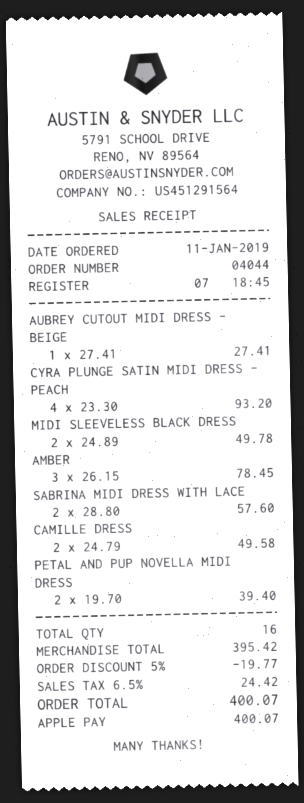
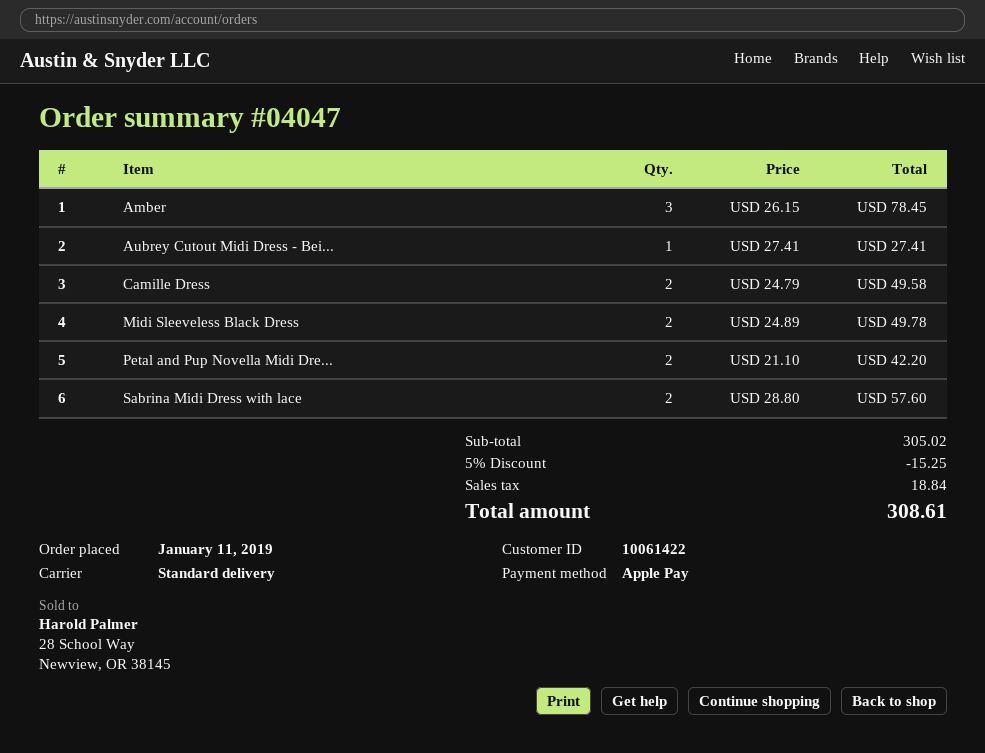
order number: 04044 -> 04047
CYRA PLUNGE SATIN MIDI DRESS - PEACH: 4 x 23.30 = 93.20 -> none
PETAL AND PUP NOVELLA MIDI DRESS: 2 x 19.70 = 39.40 -> 2 x 21.10 = 42.20
subtotal: 395.42 -> 305.02
discount: 5% = 19.77 -> 5% = 15.25
tax: 24.42 -> 18.84
total: 400.07 -> 308.61

